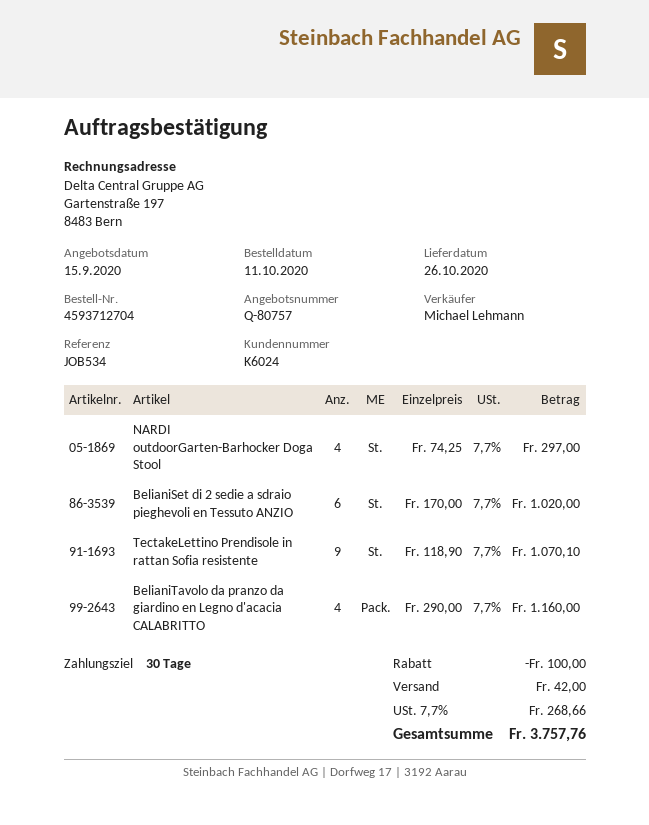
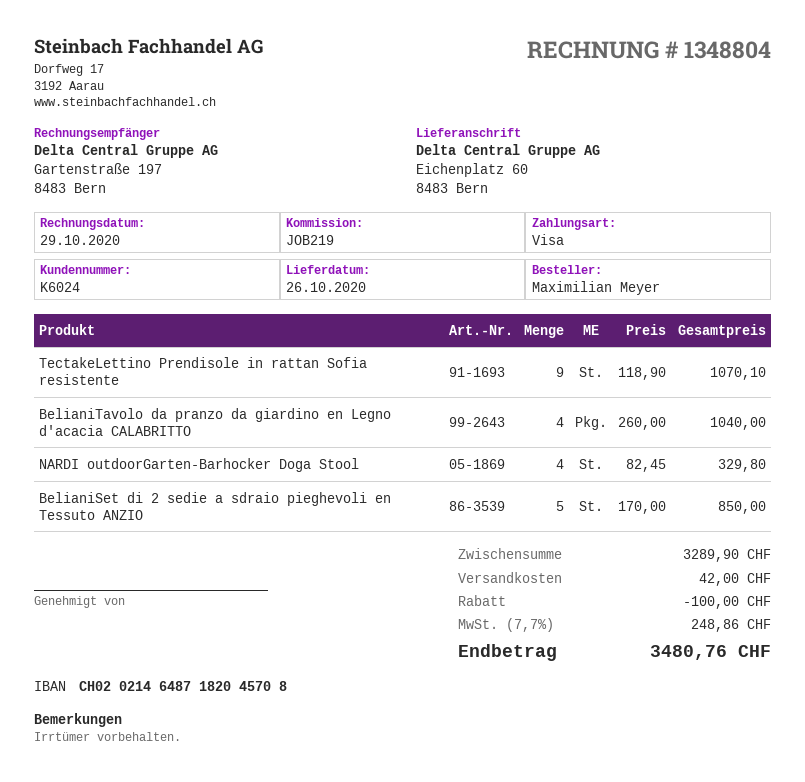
reference: JOB534 -> JOB219
NARDI outdoorGarten-Barhocker Doga Stool: 4 x 74.25 = 297.00 -> 4 x 82.45 = 329.80
BelianiSet di 2 sedie a sdraio pieghevoli en Tessuto ANZIO: 6 x 170.00 = 1020.00 -> 5 x 170.00 = 850.00
BelianiTavolo da pranzo da giardino en Legno d'acacia CALABRITTO: 4 x 290.00 = 1160.00 -> 4 x 260.00 = 1040.00
tax: 7.7% = 268.66 -> 7.7% = 248.86
total: 3757.76 -> 3480.76

